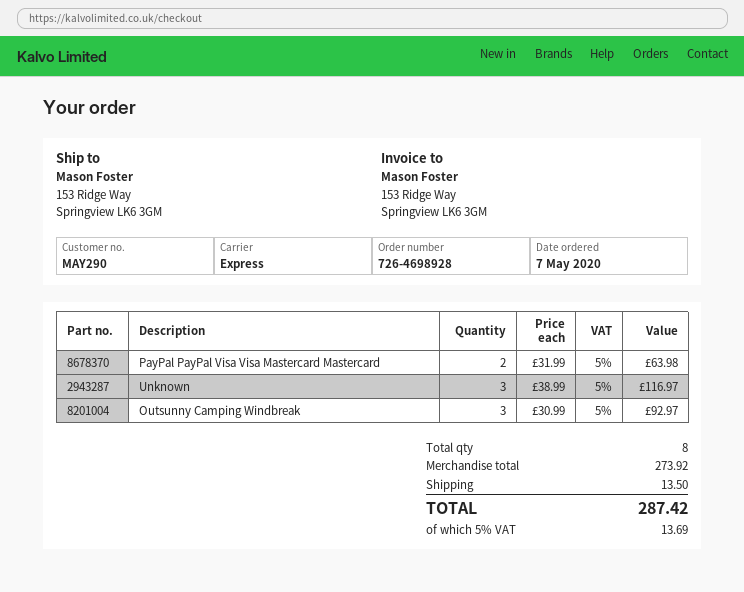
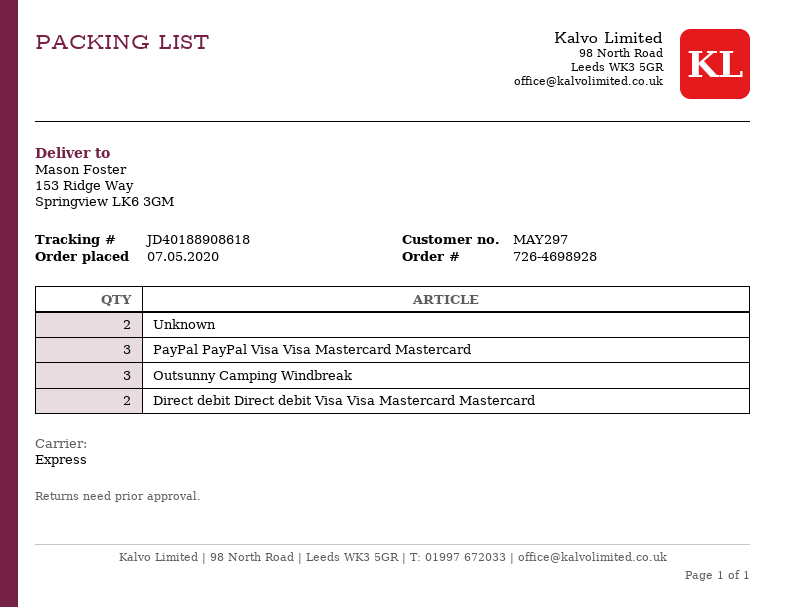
customer number: MAY290 -> MAY297
PayPal PayPal Visa Visa Mastercard Mastercard: 2 -> 3
Unknown: 3 -> 2
Direct debit Direct debit Visa Visa Mastercard Mastercard: none -> 2

